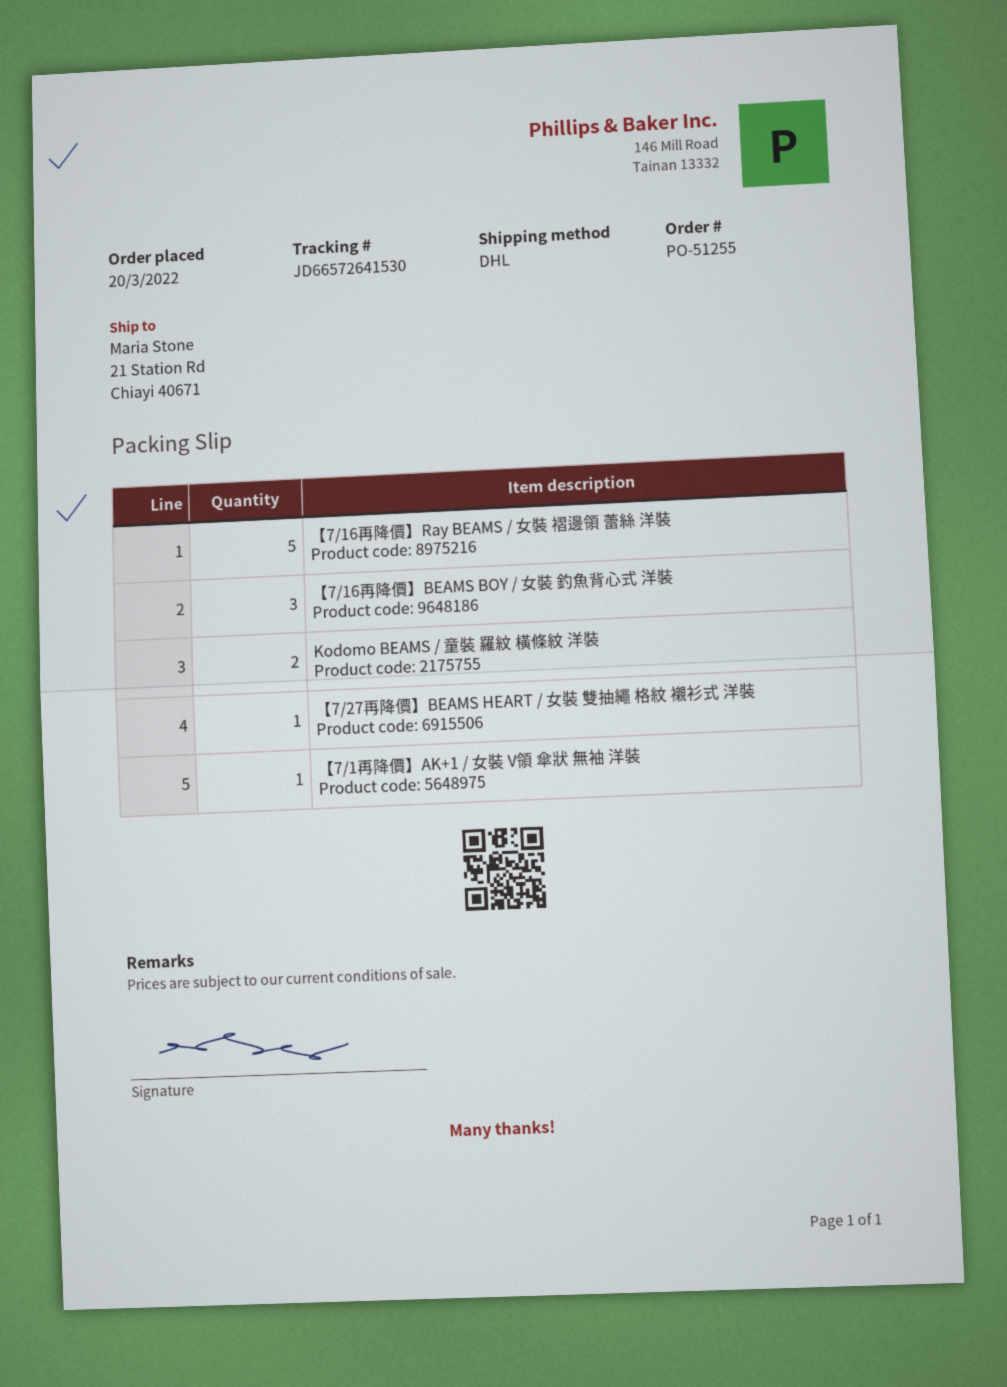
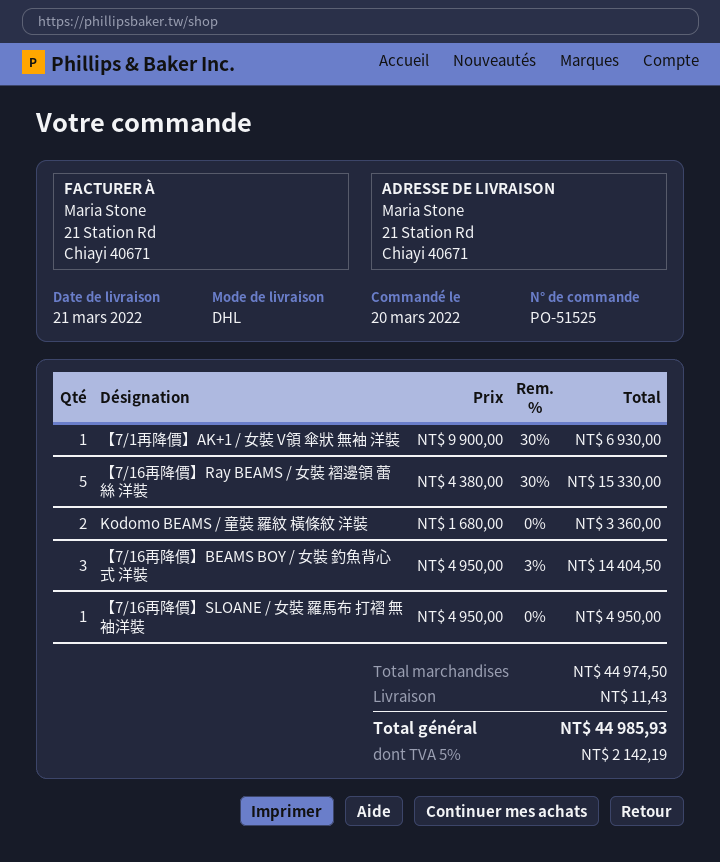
order number: PO-51255 -> PO-51525
【7/27再降價】BEAMS HEART / 女裝 雙抽繩 格紋 襯衫式 洋裝: 1 -> none
【7/16再降價】SLOANE / 女裝 羅馬布 打褶 無袖洋裝: none -> 1

